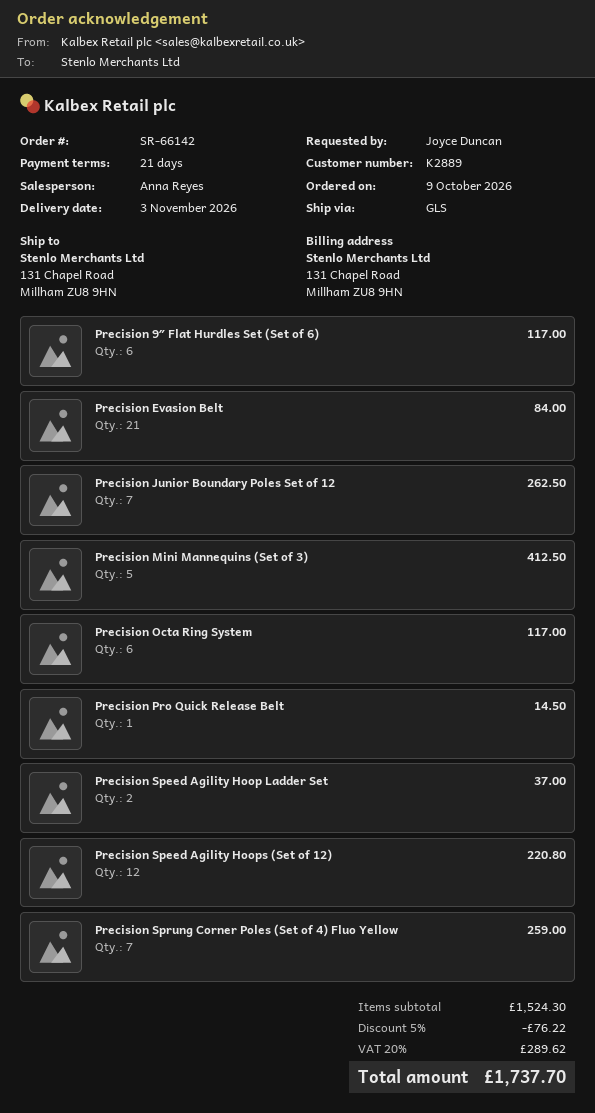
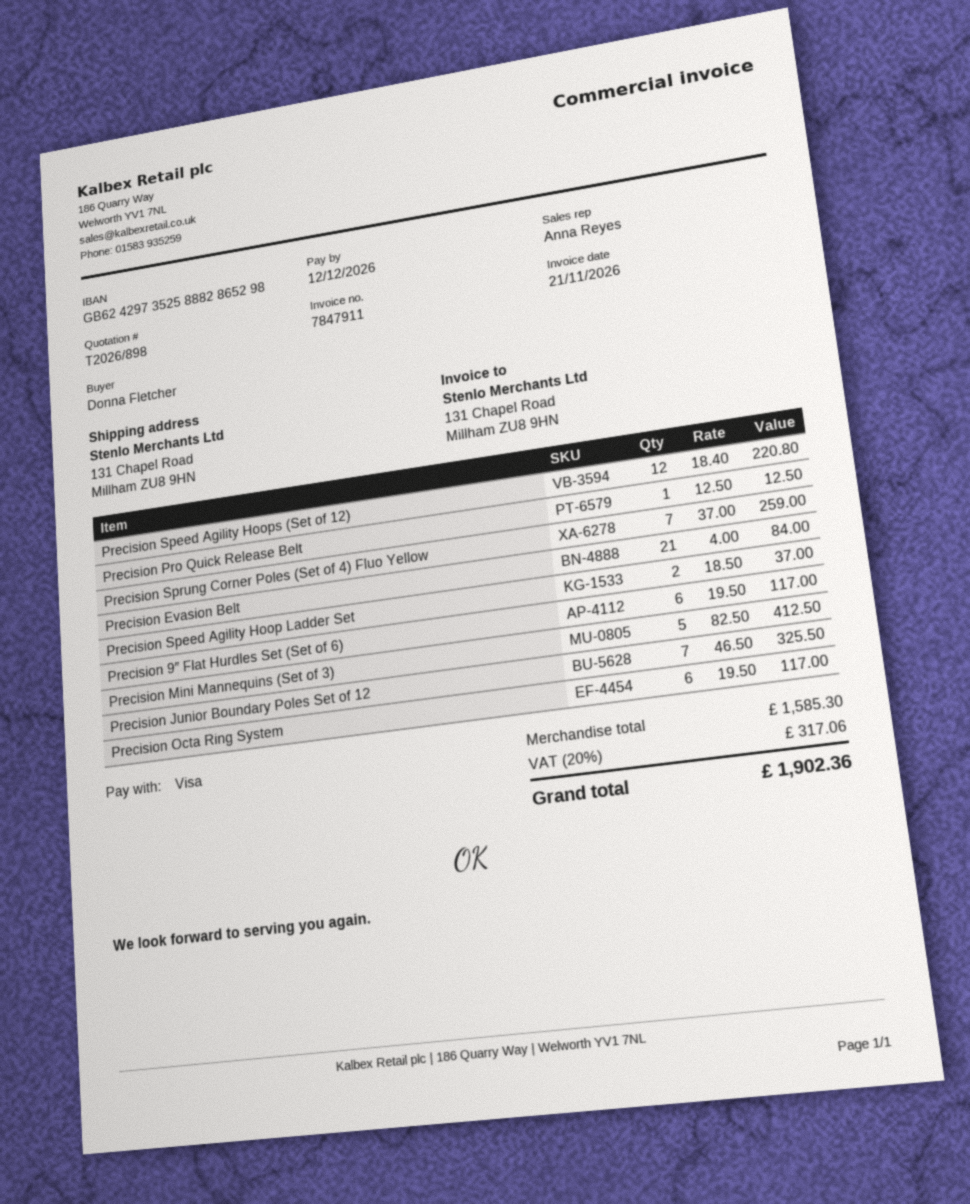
ordered by: Joyce Duncan -> Donna Fletcher
Precision Junior Boundary Poles Set of 12: 7 for 262.50 -> 7 for 325.50
Precision Pro Quick Release Belt: 1 for 14.50 -> 1 for 12.50
subtotal: 1524.30 -> 1585.30
discount: 5% = 76.22 -> none
tax: 20% = 289.62 -> 20% = 317.06
total: 1737.70 -> 1902.36

